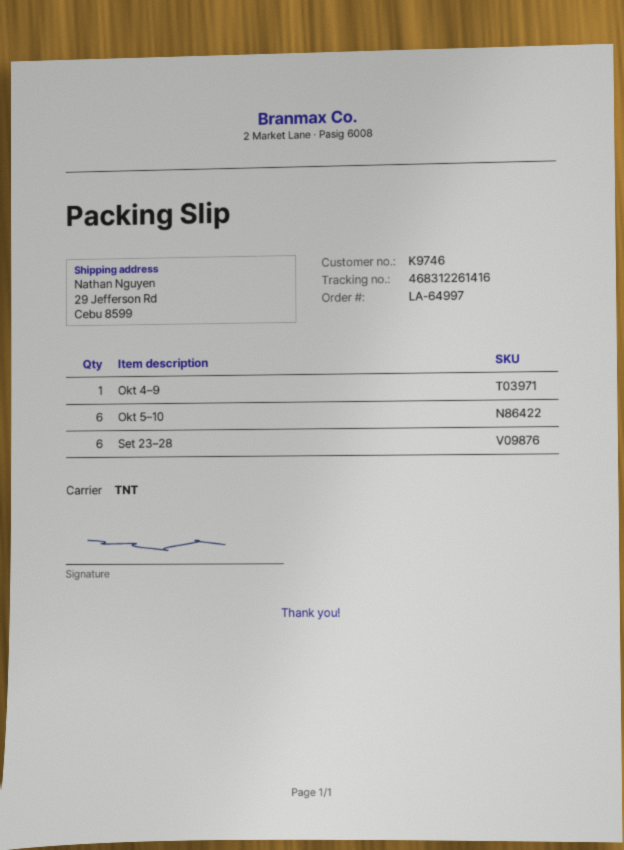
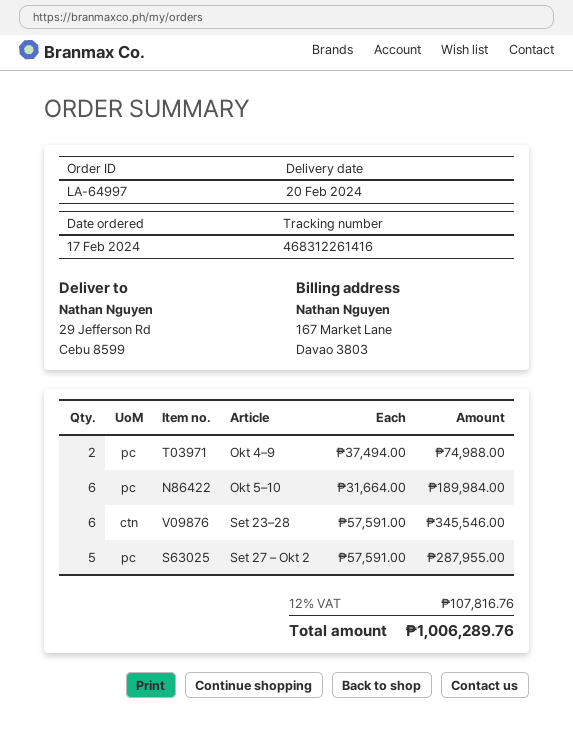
Okt 4–9: 1 -> 2
Set 27 – Okt 2: none -> 5

